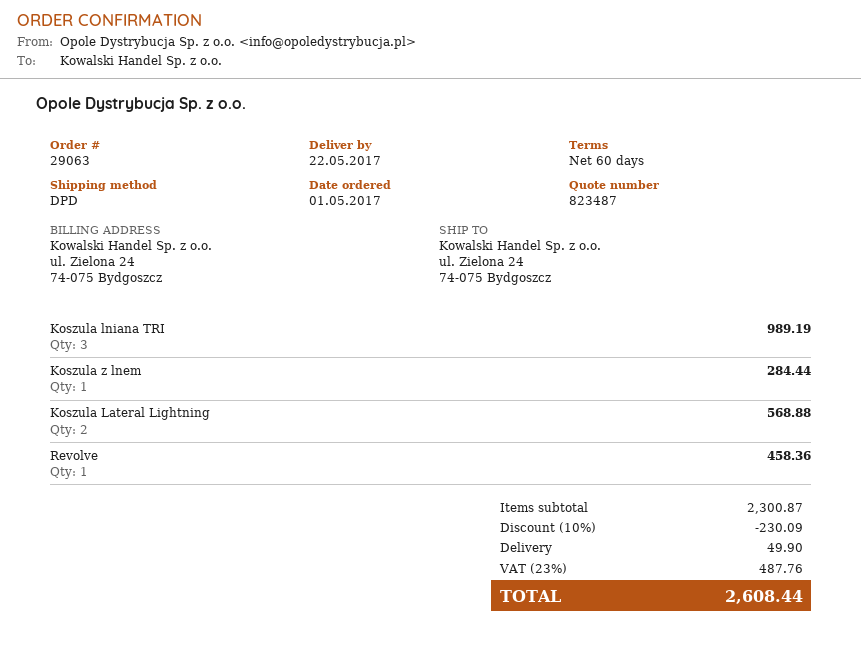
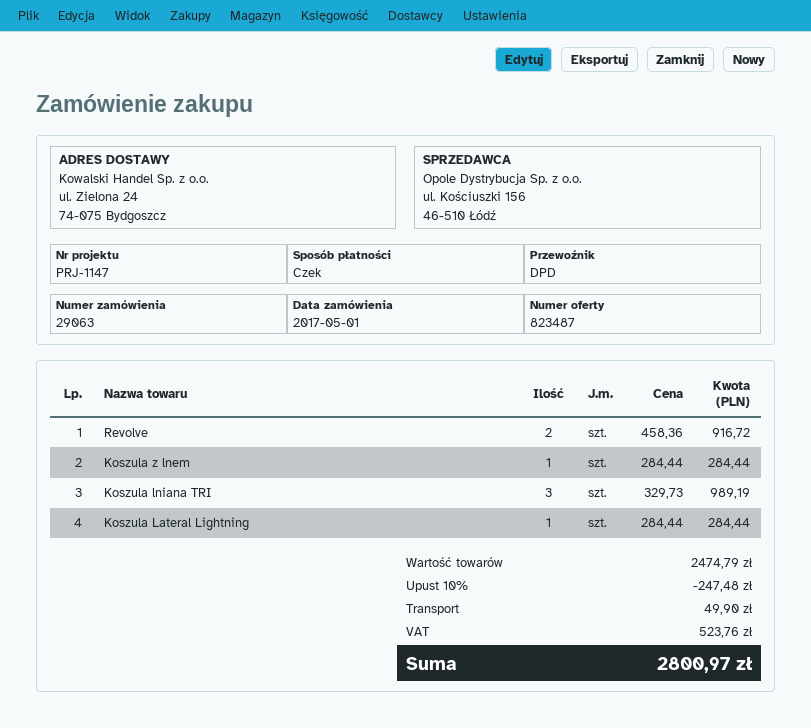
Koszula Lateral Lightning: 2 for 568.88 -> 1 for 284.44
Revolve: 1 for 458.36 -> 2 for 916.72
subtotal: 2300.87 -> 2474.79
discount: 10% = 230.09 -> 10% = 247.48
tax: 487.76 -> 523.76
total: 2608.44 -> 2800.97

